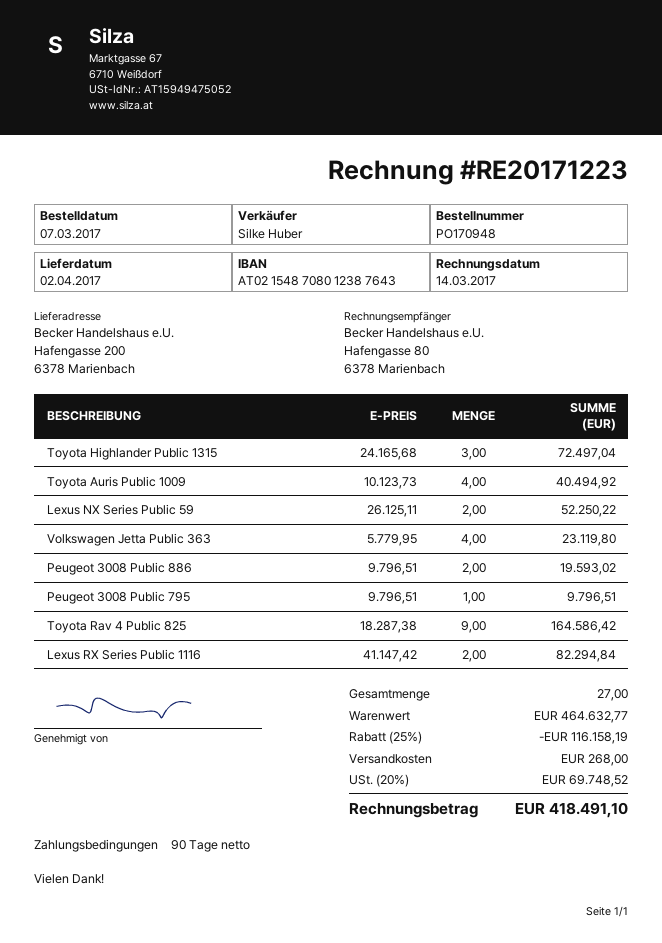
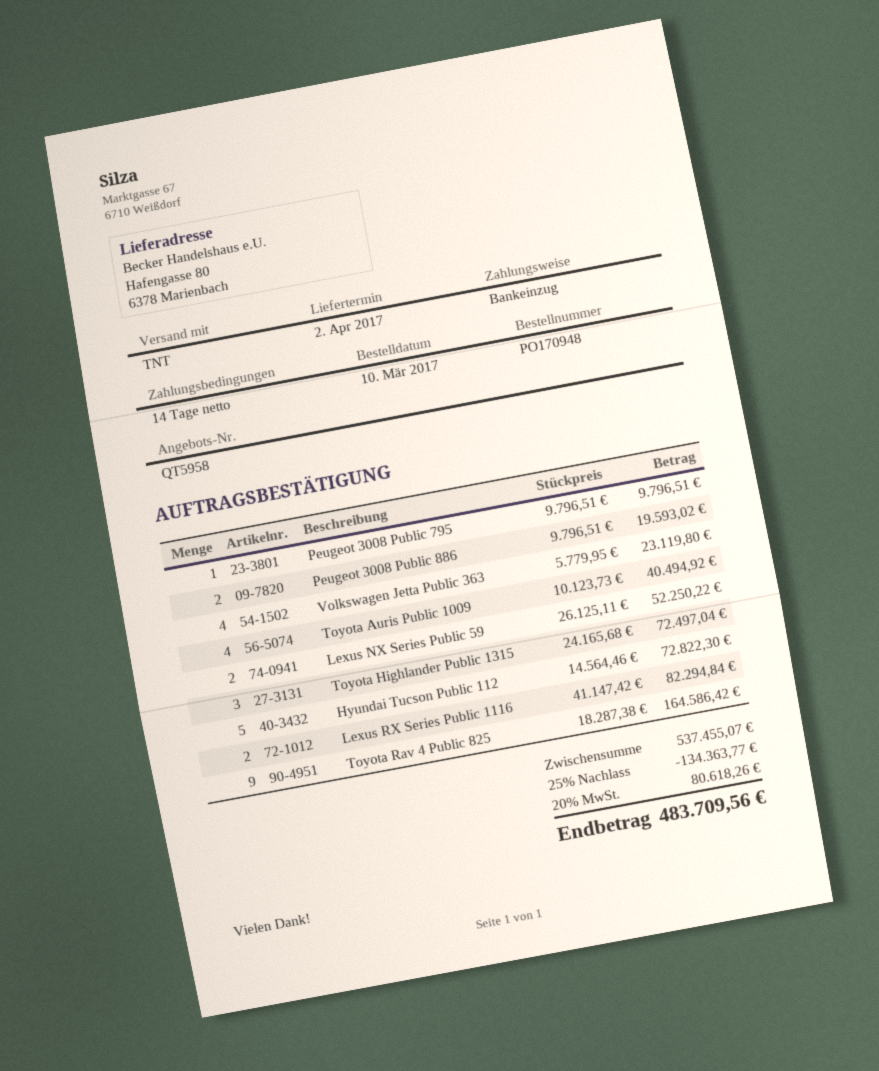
order date: 2017-03-07 -> 2017-03-10
payment terms: 90 days -> 14 days
ship to: Hafengasse 200, 6378 Marienbach -> Hafengasse 80, 6378 Marienbach
Hyundai Tucson Public 112: none -> 5 x 14564.46 = 72822.30
subtotal: 464632.77 -> 537455.07
discount: 25% = 116158.19 -> 25% = 134363.77
shipping: 268.00 -> none
tax: 20% = 69748.52 -> 20% = 80618.26
total: 418491.10 -> 483709.56

